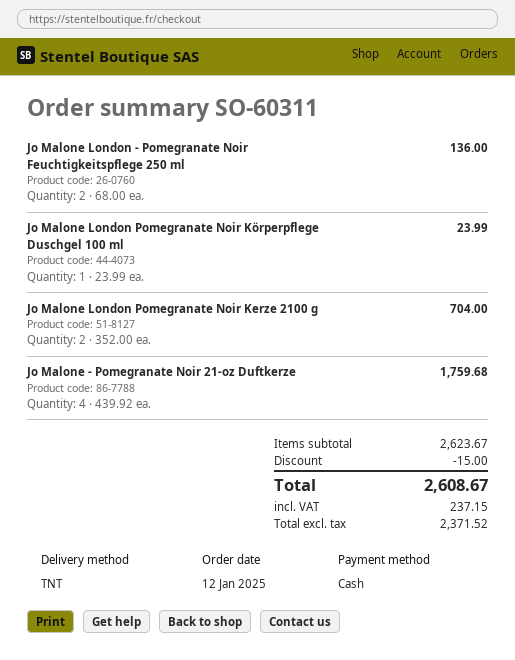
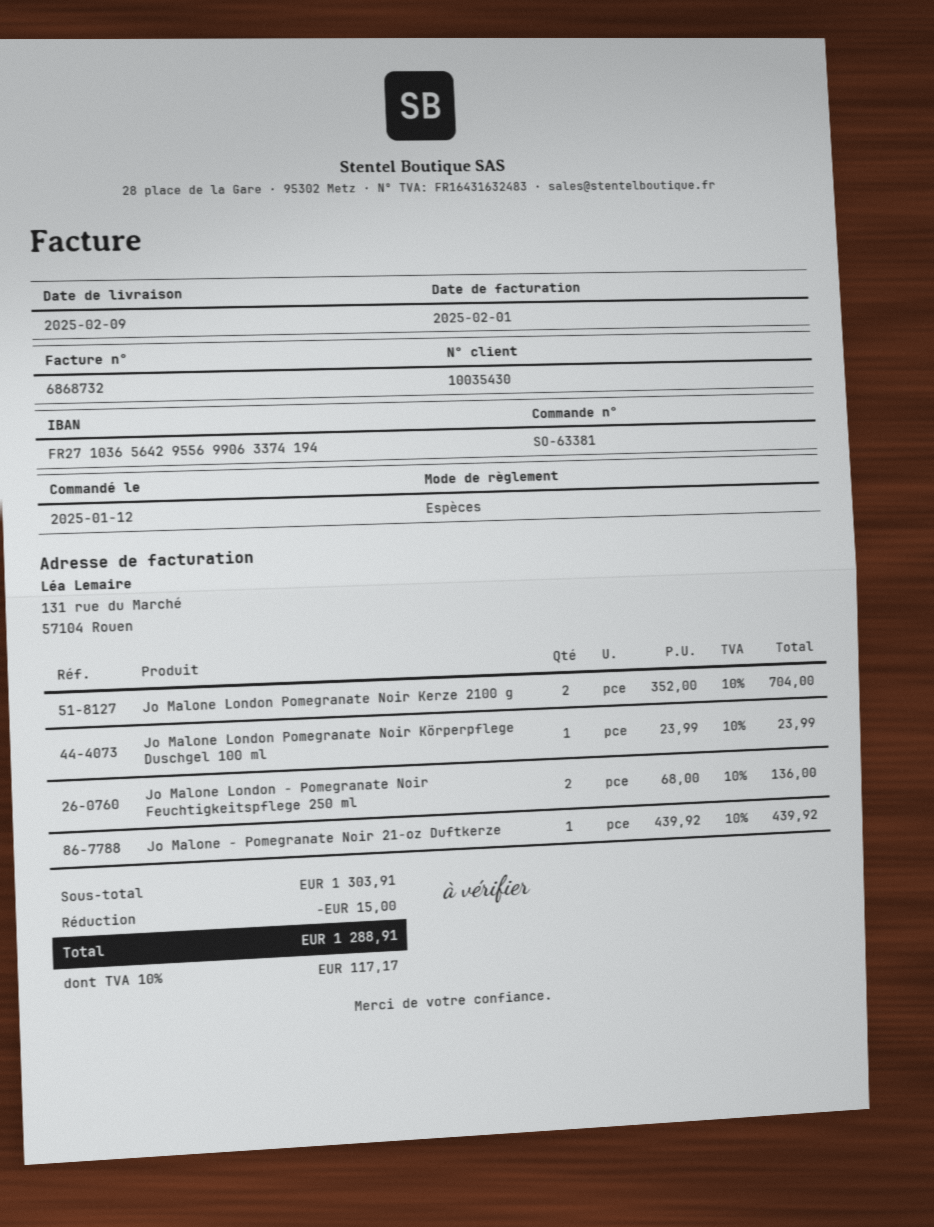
order number: SO-60311 -> SO-63381
Jo Malone - Pomegranate Noir 21-oz Duftkerze: 4 x 439.92 = 1759.68 -> 1 x 439.92 = 439.92
subtotal: 2623.67 -> 1303.91
tax: 237.15 -> 117.17
total: 2608.67 -> 1288.91

